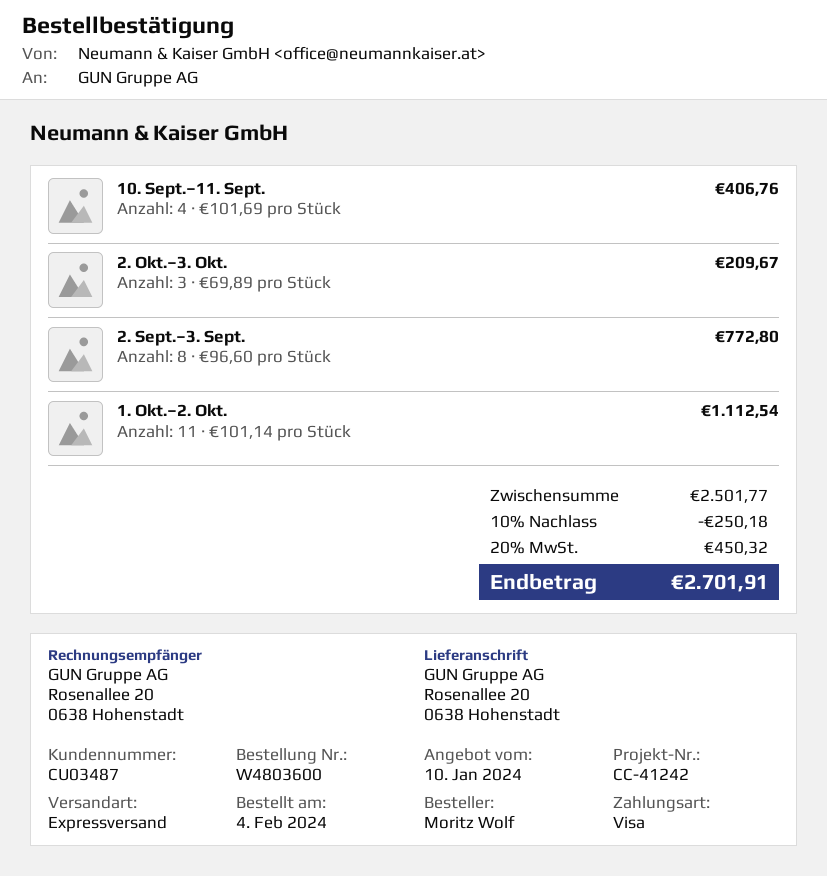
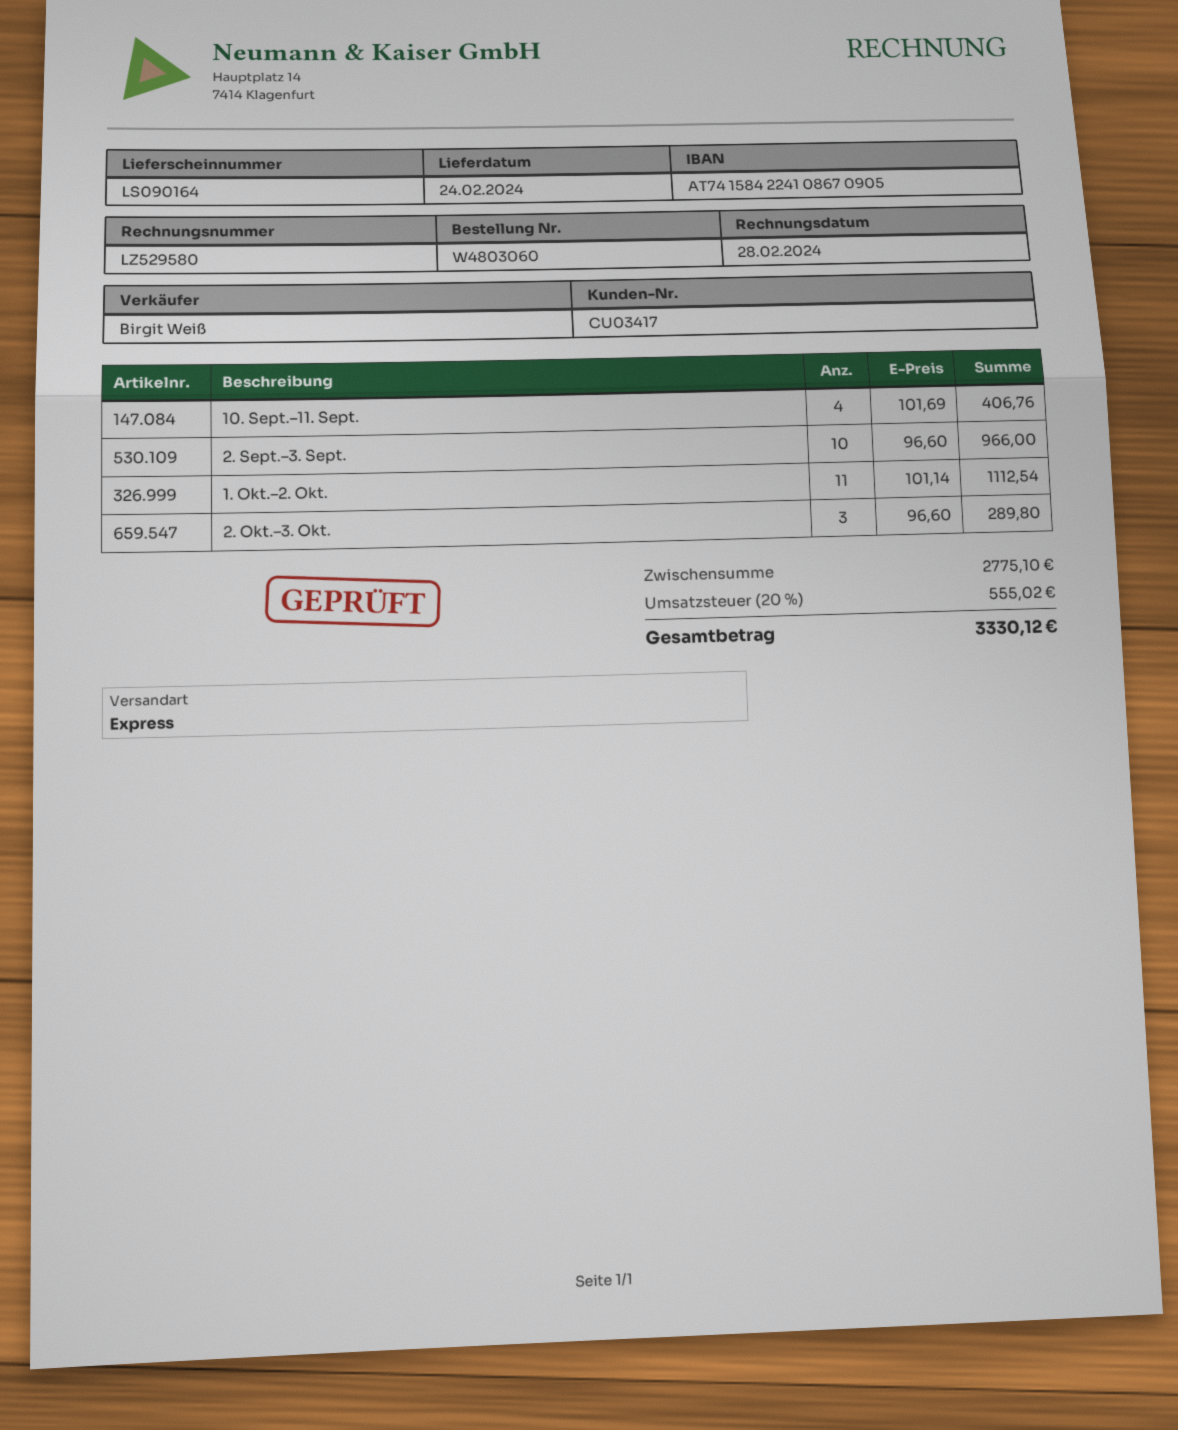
order number: W4803600 -> W4803060
customer number: CU03487 -> CU03417
2. Okt.–3. Okt.: 3 x 69.89 = 209.67 -> 3 x 96.60 = 289.80
2. Sept.–3. Sept.: 8 x 96.60 = 772.80 -> 10 x 96.60 = 966.00
subtotal: 2501.77 -> 2775.10
discount: 10% = 250.18 -> none
tax: 20% = 450.32 -> 20% = 555.02
total: 2701.91 -> 3330.12

